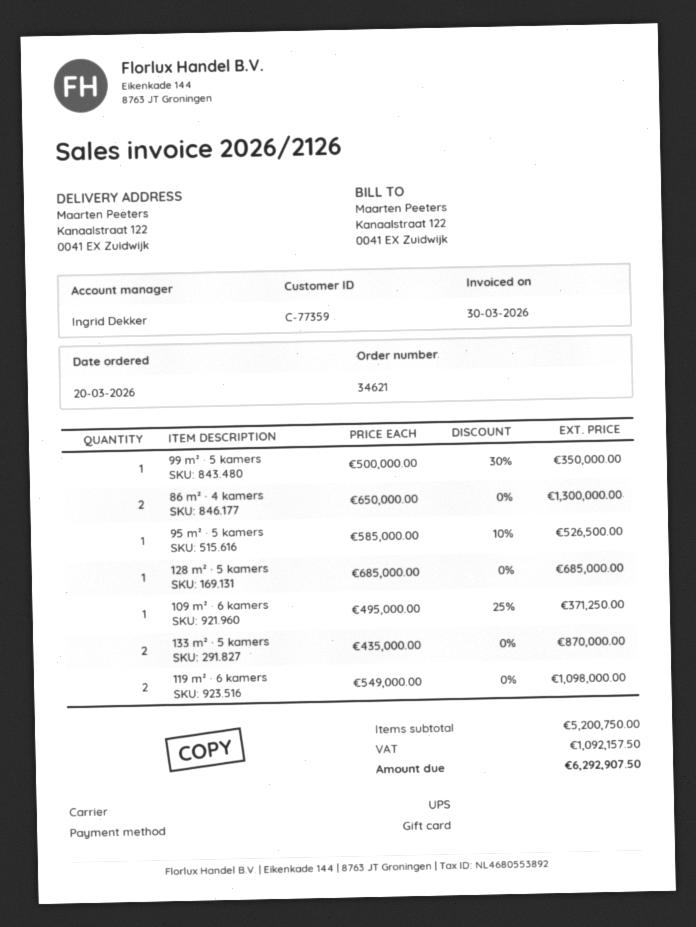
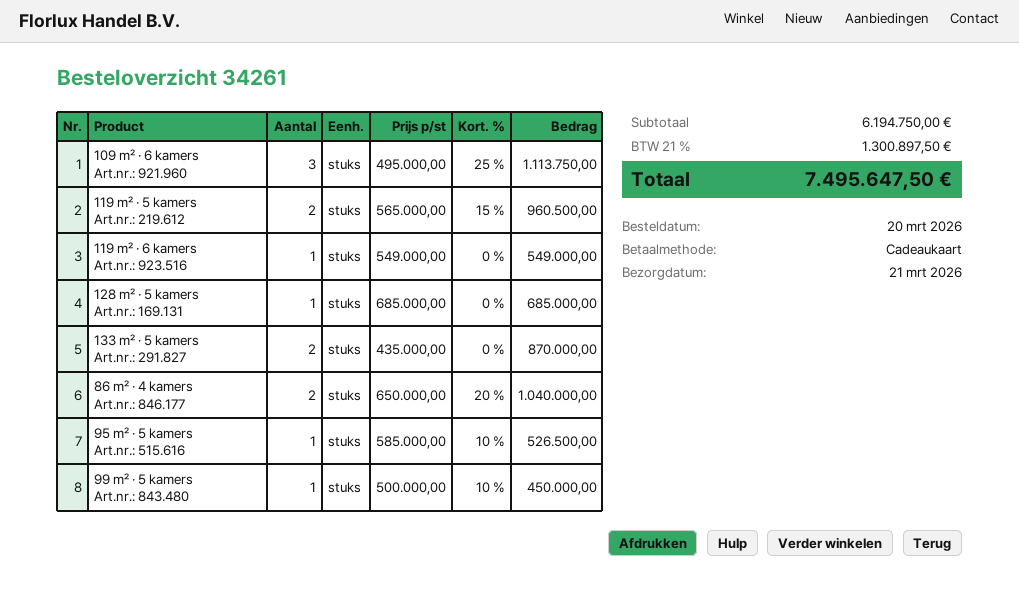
order number: 34621 -> 34261
99 m² · 5 kamers: 1 x 500000.00 - 30% = 350000.00 -> 1 x 500000.00 - 10% = 450000.00
86 m² · 4 kamers: 2 x 650000.00 = 1300000.00 -> 2 x 650000.00 - 20% = 1040000.00
109 m² · 6 kamers: 1 x 495000.00 - 25% = 371250.00 -> 3 x 495000.00 - 25% = 1113750.00
119 m² · 6 kamers: 2 x 549000.00 = 1098000.00 -> 1 x 549000.00 = 549000.00
119 m² · 5 kamers: none -> 2 x 565000.00 - 15% = 960500.00
subtotal: 5200750.00 -> 6194750.00
tax: 1092157.50 -> 1300897.50
total: 6292907.50 -> 7495647.50

